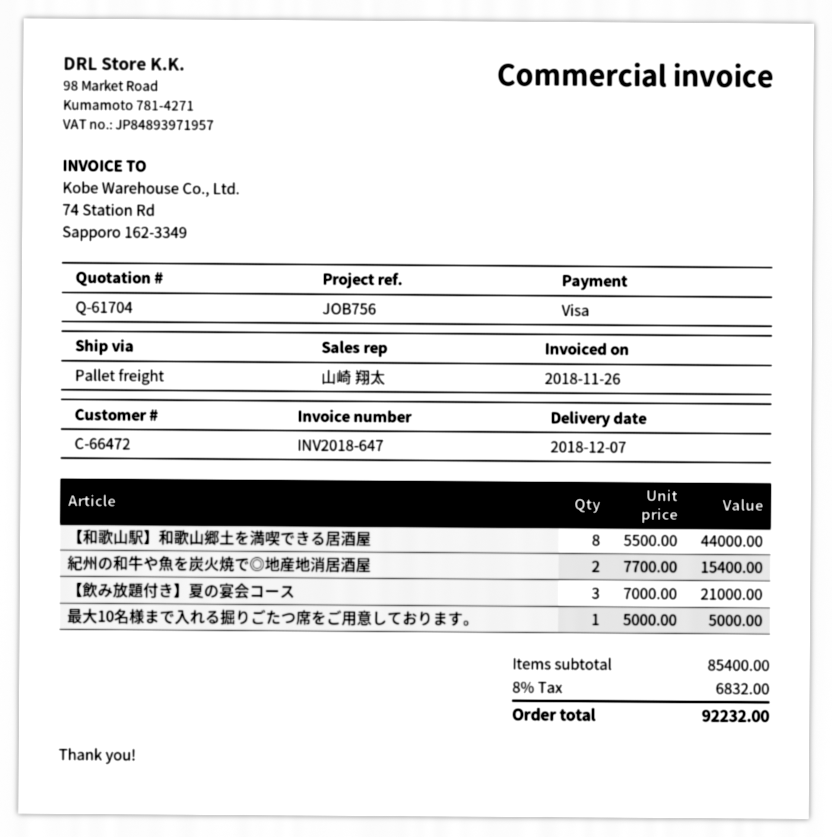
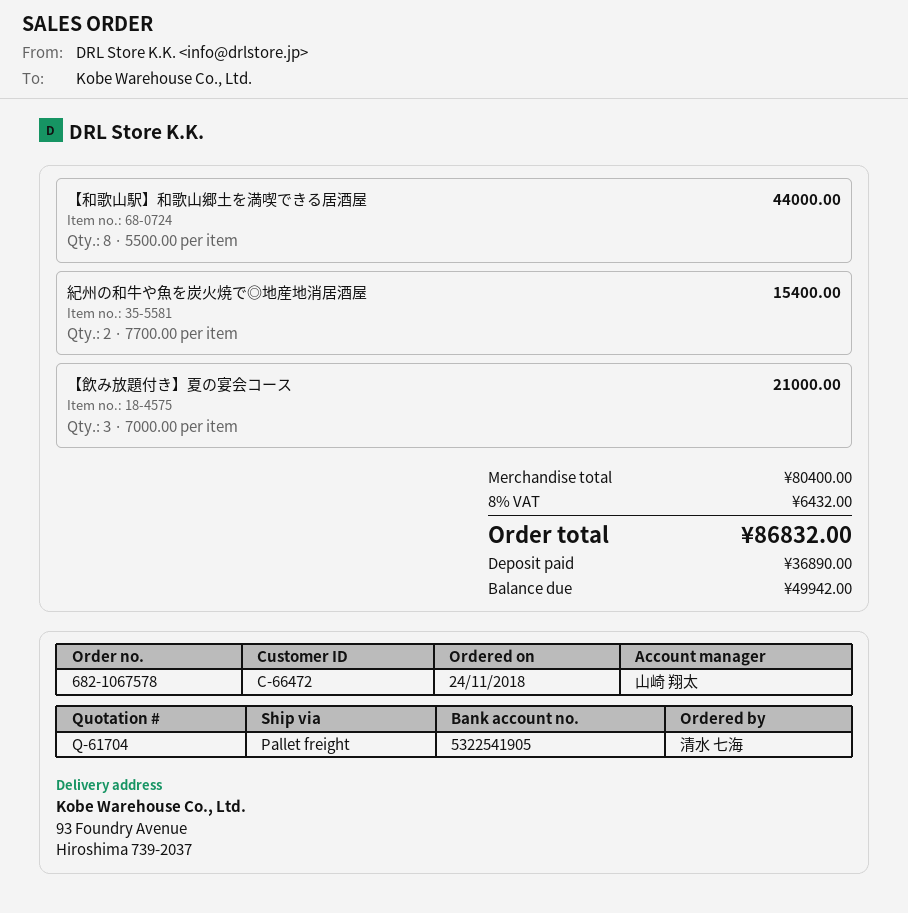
最大10名様まで入れる掘りごたつ席をご用意しております。: 1 x 5000.00 = 5000.00 -> none
subtotal: 85400.00 -> 80400.00
tax: 8% = 6832.00 -> 8% = 6432.00
total: 92232.00 -> 86832.00

